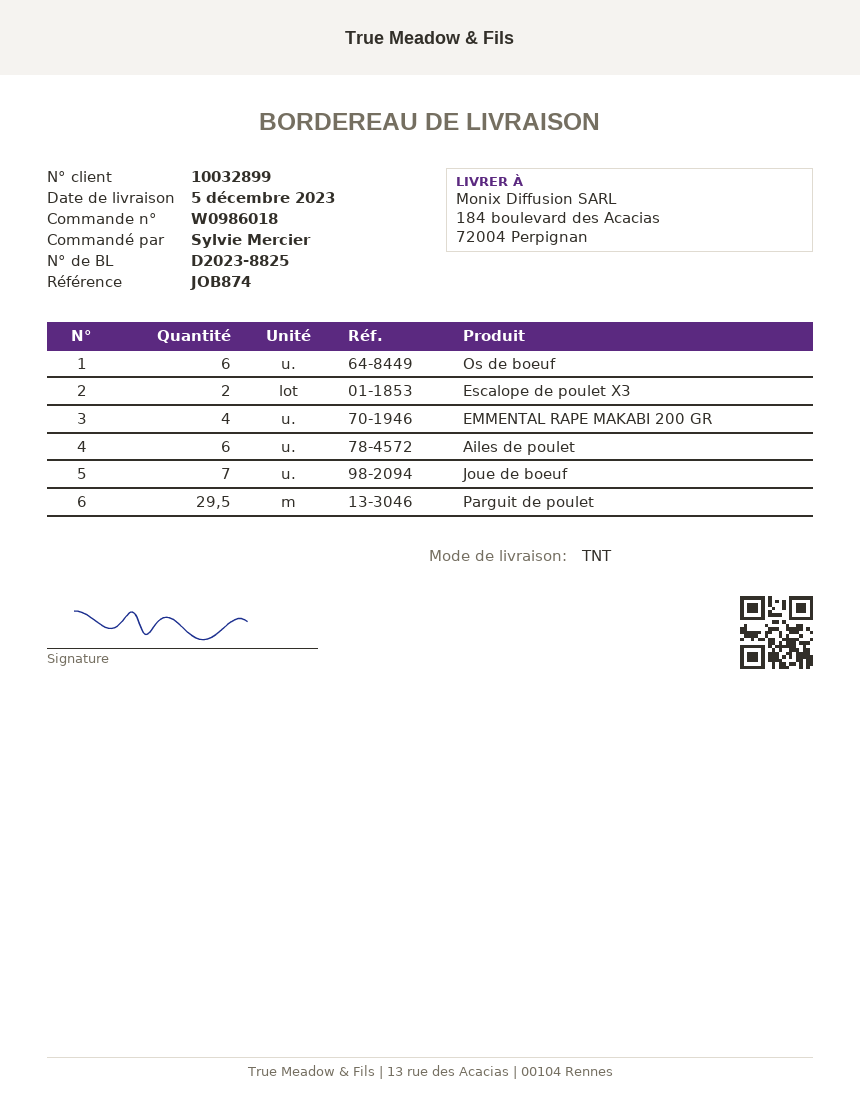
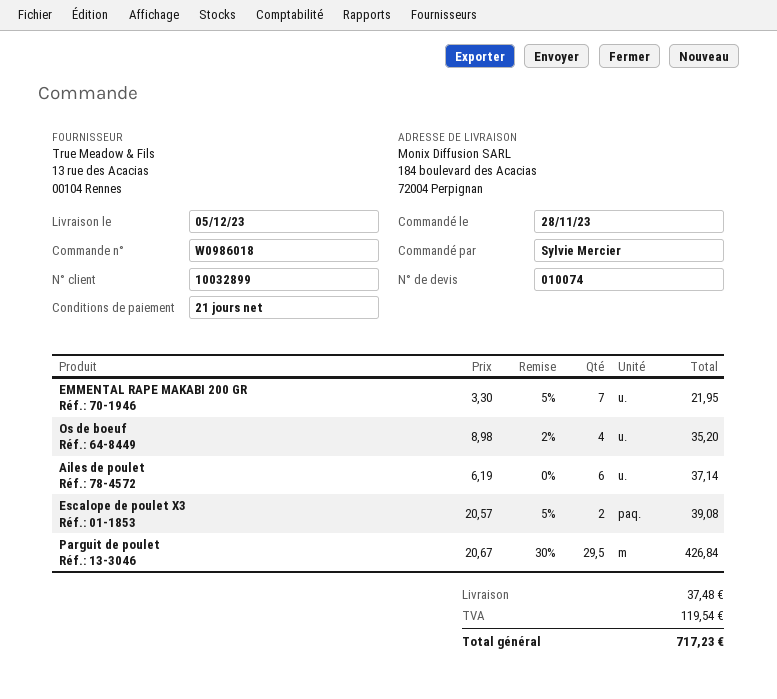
Os de boeuf: 6 -> 4
EMMENTAL RAPE MAKABI 200 GR: 4 -> 7
Joue de boeuf: 7 -> none

